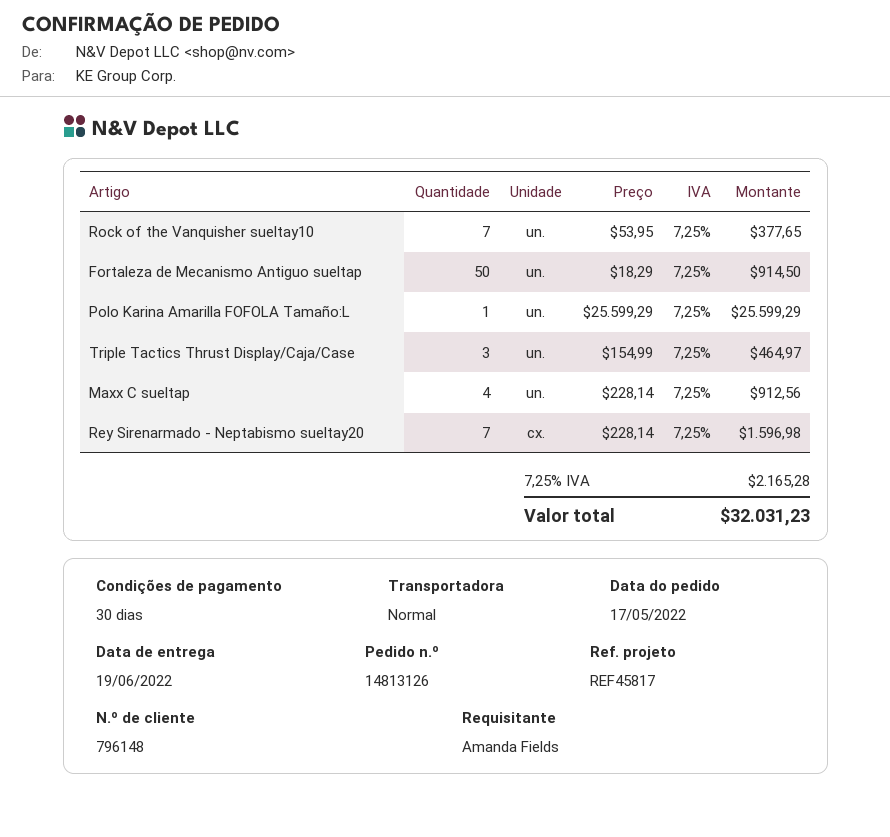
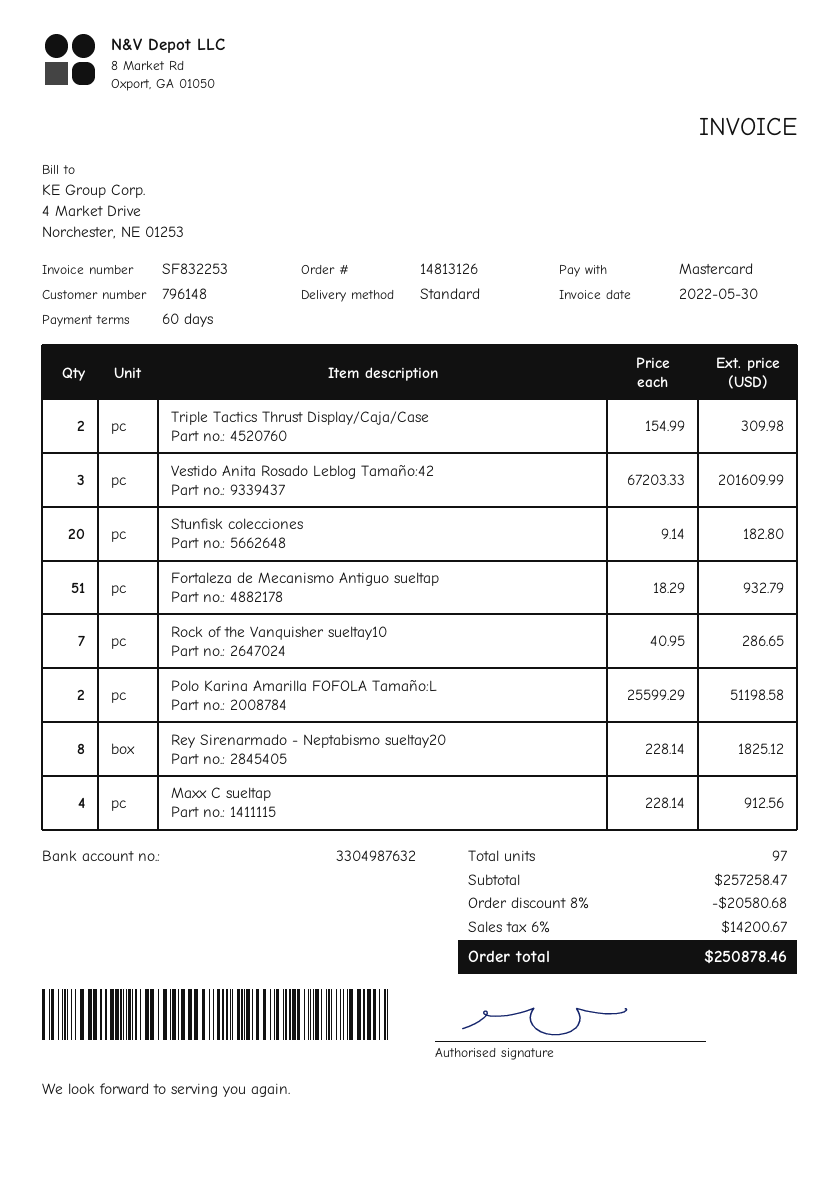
payment terms: 30 days -> 60 days
Rock of the Vanquisher sueltay10: 7 x 53.95 = 377.65 -> 7 x 40.95 = 286.65
Fortaleza de Mecanismo Antiguo sueltap: 50 x 18.29 = 914.50 -> 51 x 18.29 = 932.79
Polo Karina Amarilla FOFOLA Tamaño:L: 1 x 25599.29 = 25599.29 -> 2 x 25599.29 = 51198.58
Triple Tactics Thrust Display/Caja/Case: 3 x 154.99 = 464.97 -> 2 x 154.99 = 309.98
Rey Sirenarmado - Neptabismo sueltay20: 7 x 228.14 = 1596.98 -> 8 x 228.14 = 1825.12
Vestido Anita Rosado Leblog Tamaño:42: none -> 3 x 67203.33 = 201609.99
Stunfisk colecciones: none -> 20 x 9.14 = 182.80
discount: none -> 8% = 20580.68
tax: 7.25% = 2165.28 -> 6% = 14200.67
total: 32031.23 -> 250878.46

